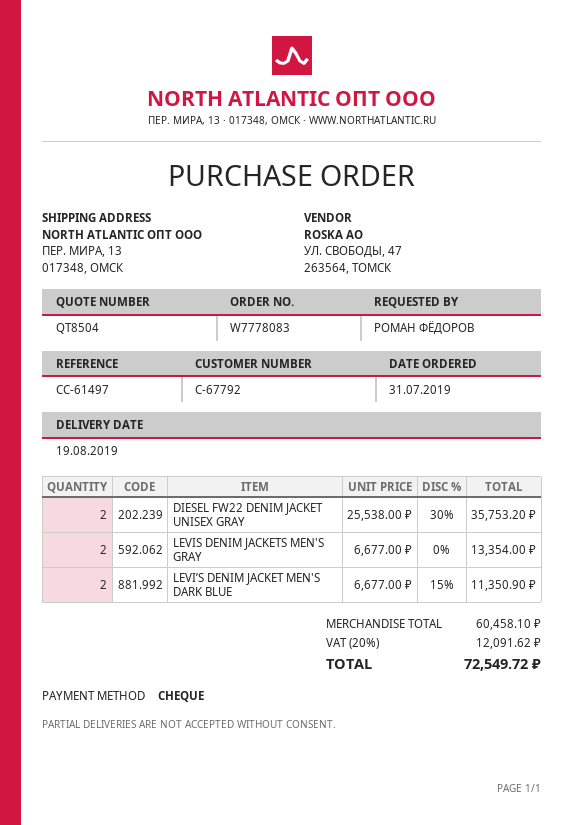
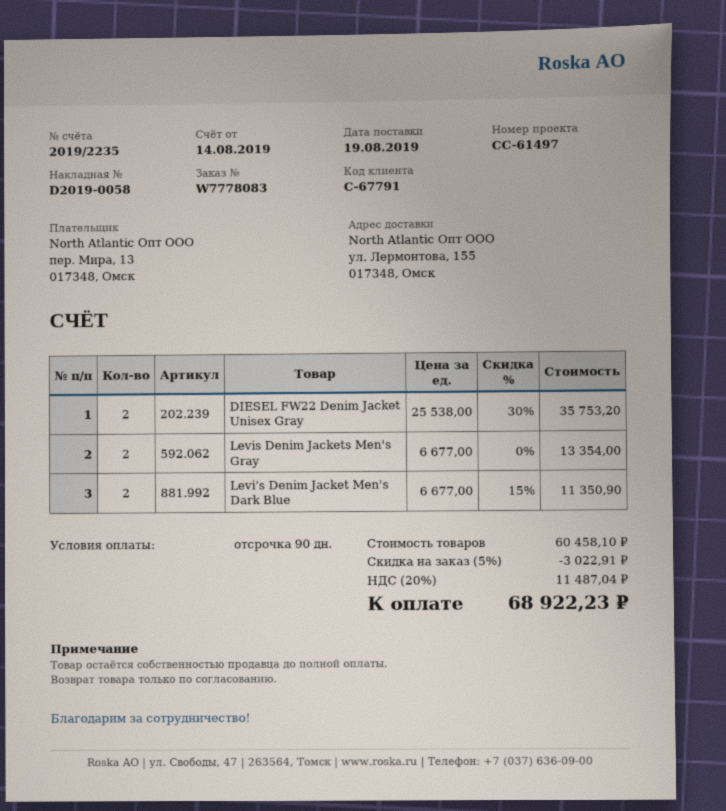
customer number: C-67792 -> C-67791
ship to: ПЕР. МИРА, 13, 017348, ОМСК -> ул. Лермонтова, 155, 017348, Омск
discount: none -> 5% = 3022.91
tax: 20% = 12091.62 -> 20% = 11487.04
total: 72549.72 -> 68922.23

